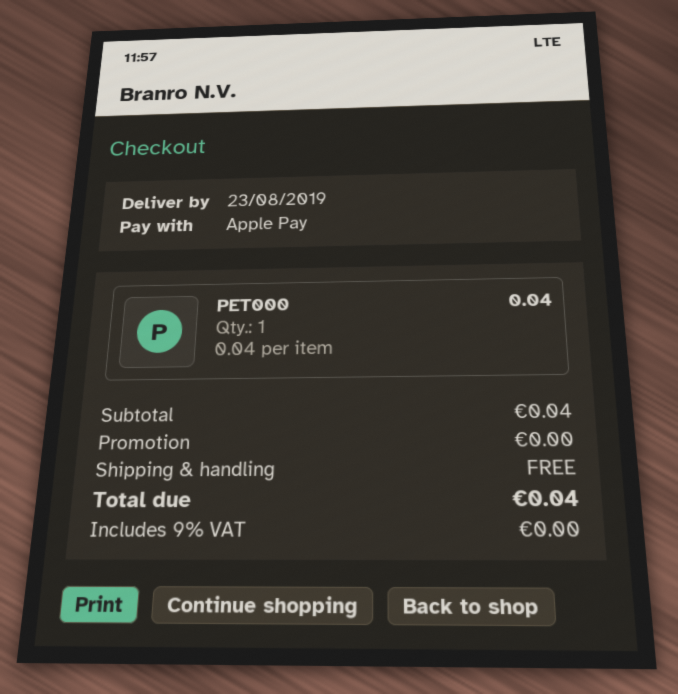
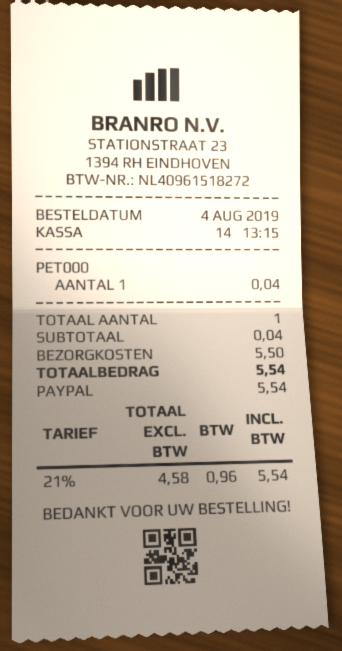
payment method: Apple Pay -> PayPal
discount: 0.00 -> none
shipping: 0.00 -> 5.50
tax: 9% = 0.00 -> 21% = 0.96
total: 0.04 -> 5.54

